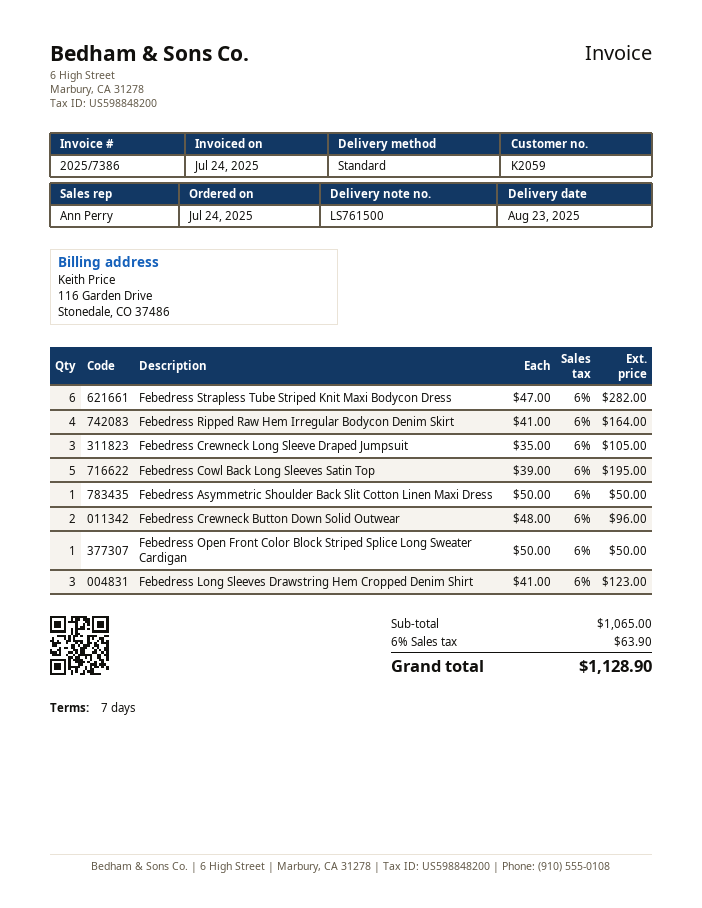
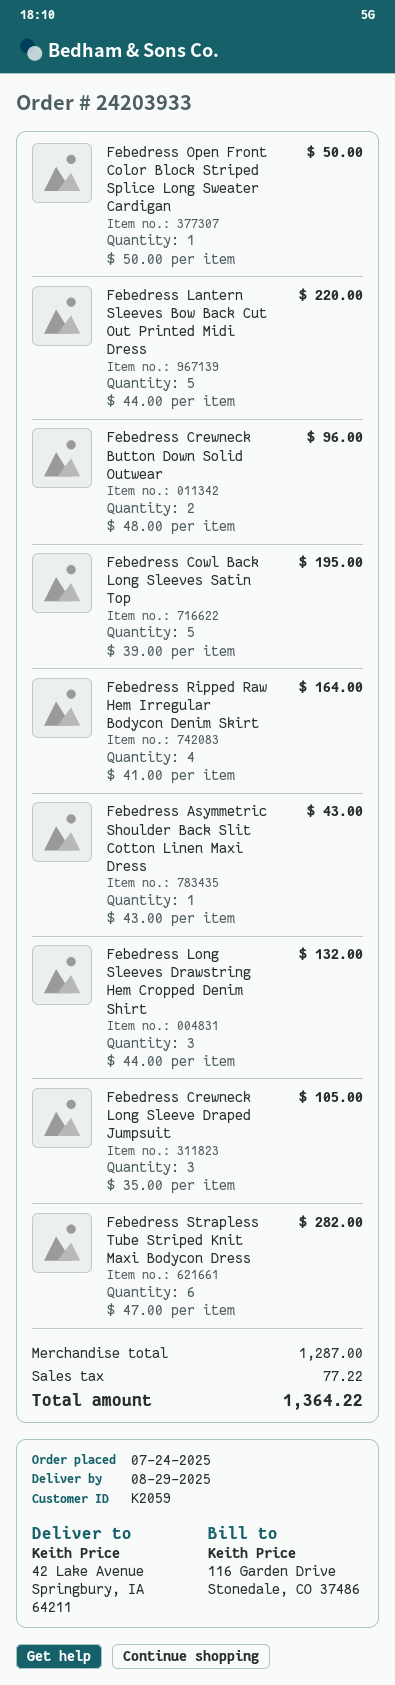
delivery date: 2025-08-23 -> 2025-08-29
Febedress Asymmetric Shoulder Back Slit Cotton Linen Maxi Dress: 1 x 50.00 = 50.00 -> 1 x 43.00 = 43.00
Febedress Long Sleeves Drawstring Hem Cropped Denim Shirt: 3 x 41.00 = 123.00 -> 3 x 44.00 = 132.00
Febedress Lantern Sleeves Bow Back Cut Out Printed Midi Dress: none -> 5 x 44.00 = 220.00
subtotal: 1065.00 -> 1287.00
tax: 63.90 -> 77.22
total: 1128.90 -> 1364.22

